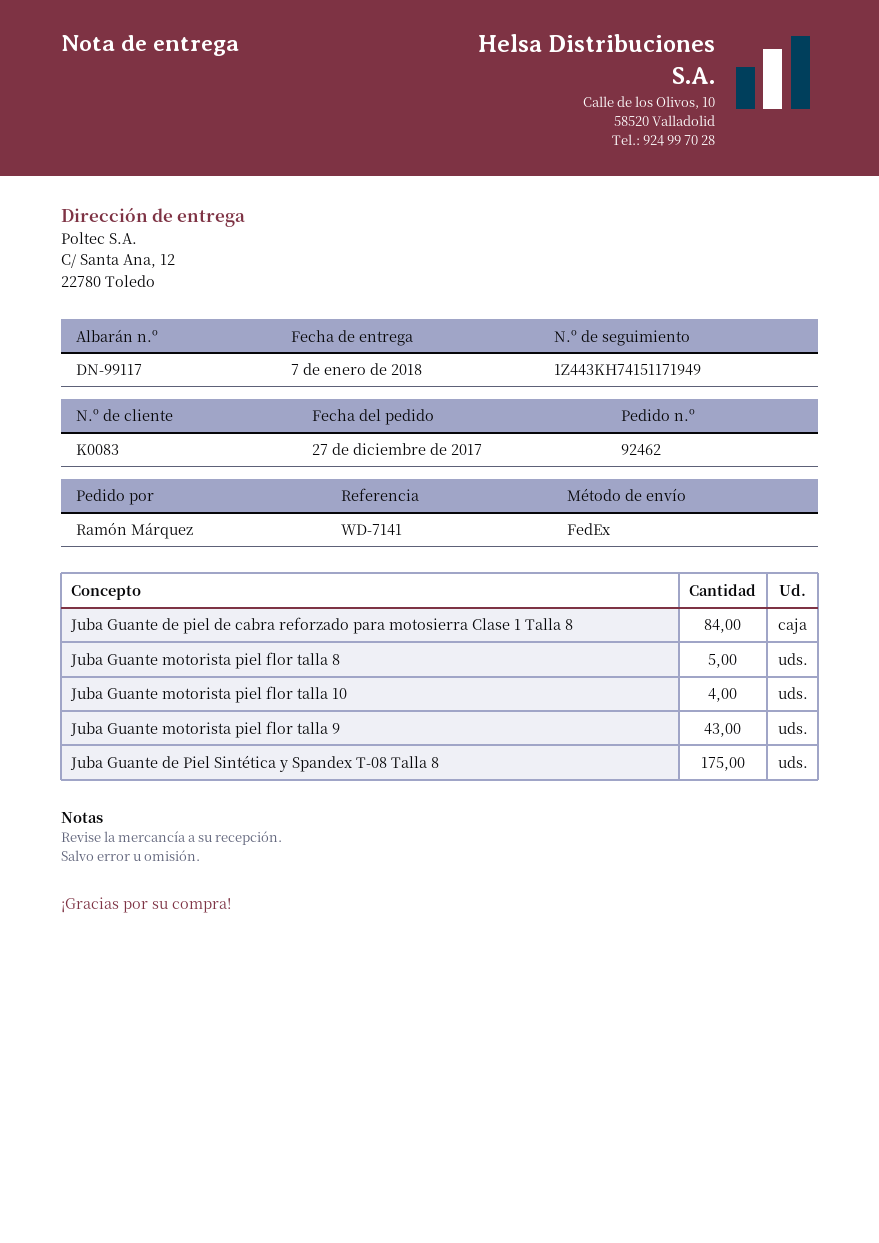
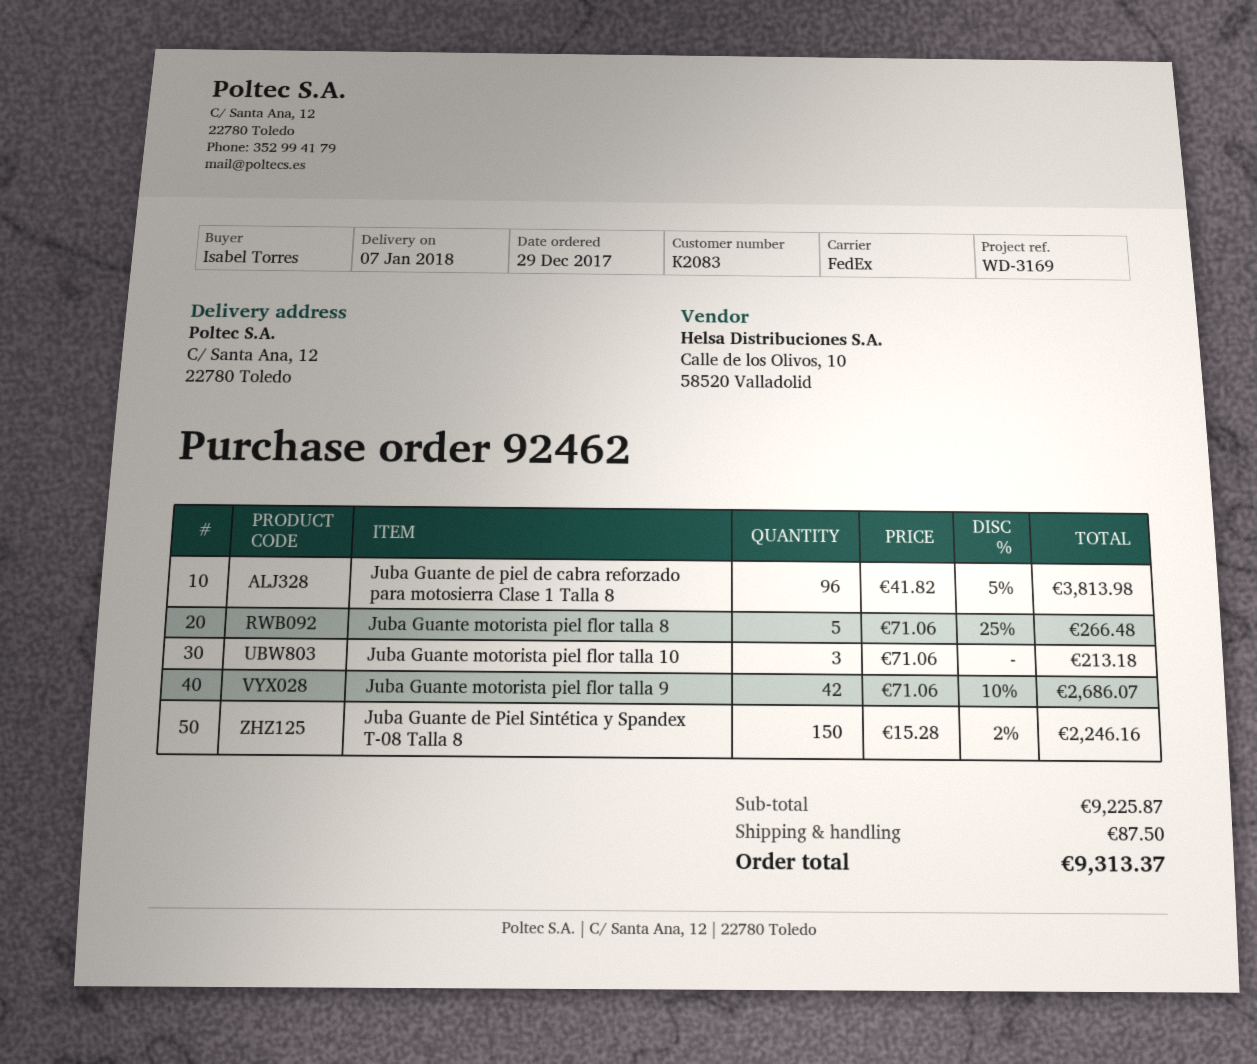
order date: 2017-12-27 -> 2017-12-29
customer number: K0083 -> K2083
reference: WD-7141 -> WD-3169
ordered by: Ramón Márquez -> Isabel Torres
Juba Guante de piel de cabra reforzado para motosierra Clase 1 Talla 8: 84 -> 96
Juba Guante motorista piel flor talla 10: 4 -> 3
Juba Guante motorista piel flor talla 9: 43 -> 42
Juba Guante de Piel Sintética y Spandex T-08 Talla 8: 175 -> 150

